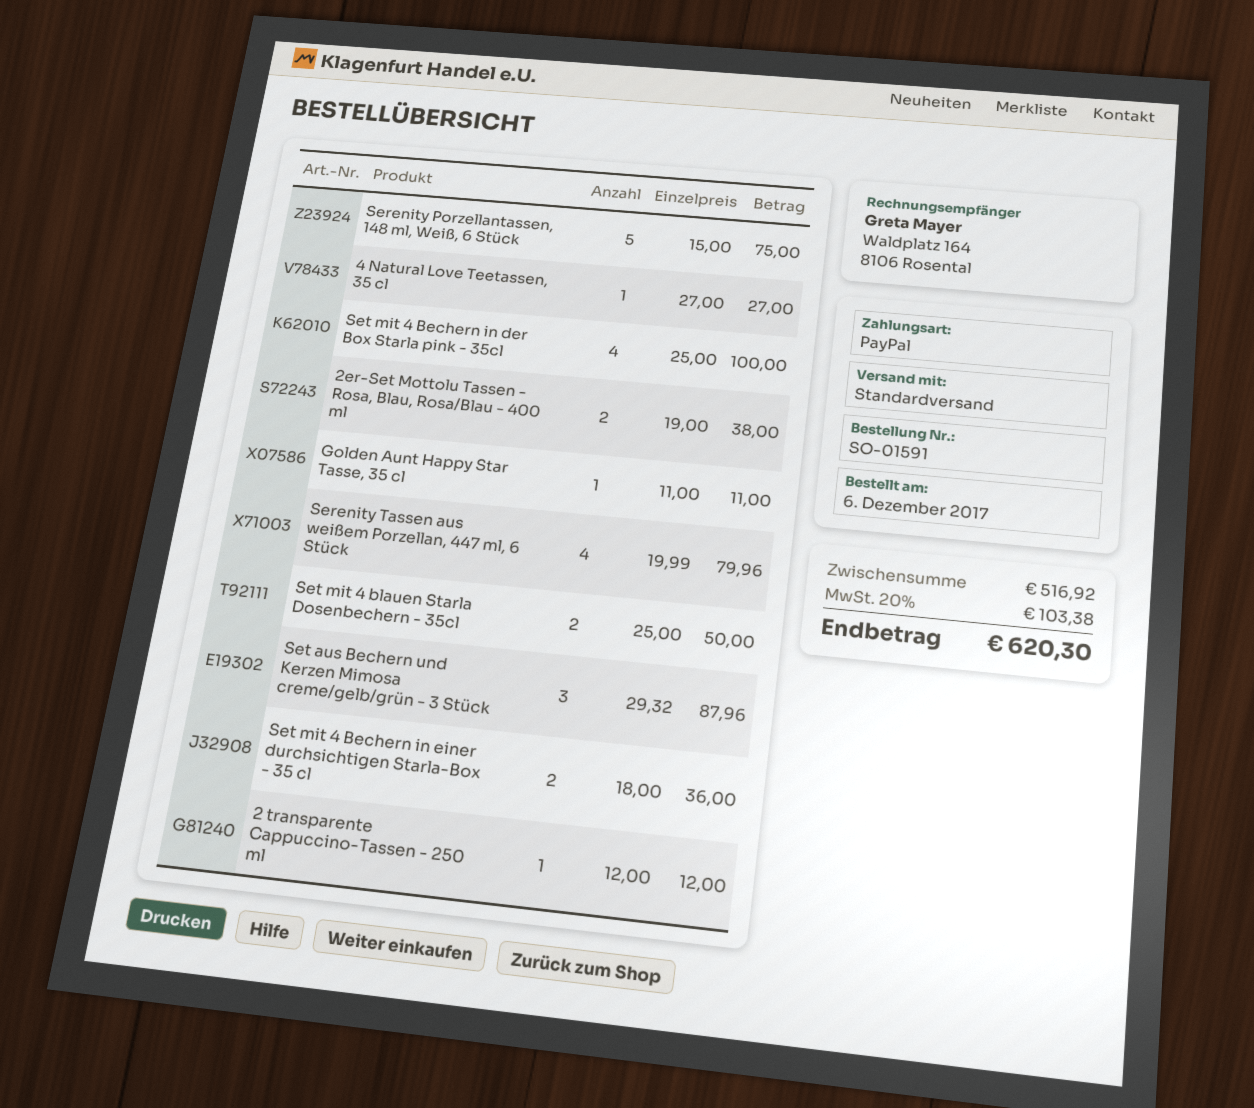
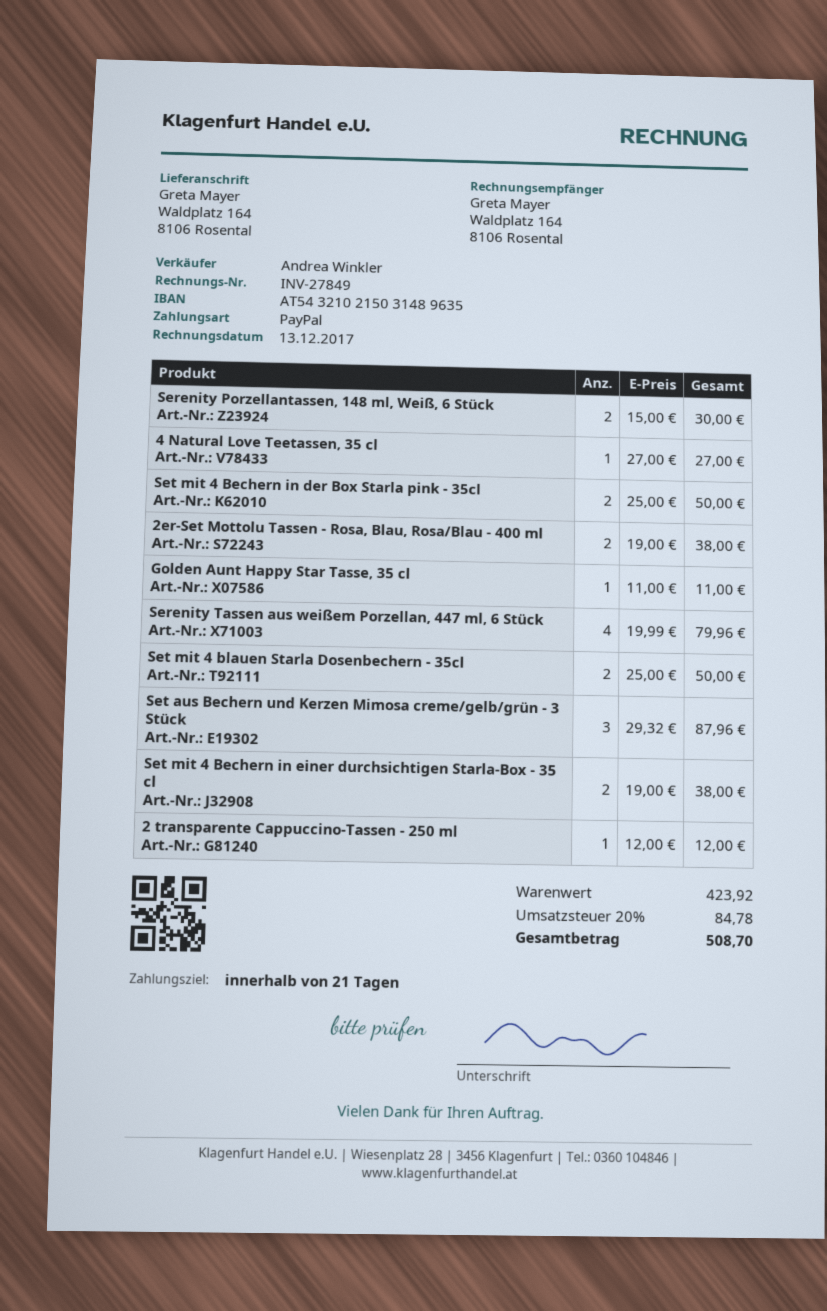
Serenity Porzellantassen, 148 ml, Weiß, 6 Stück: 5 x 15.00 = 75.00 -> 2 x 15.00 = 30.00
Set mit 4 Bechern in der Box Starla pink - 35cl: 4 x 25.00 = 100.00 -> 2 x 25.00 = 50.00
Set mit 4 Bechern in einer durchsichtigen Starla-Box - 35 cl: 2 x 18.00 = 36.00 -> 2 x 19.00 = 38.00
subtotal: 516.92 -> 423.92
tax: 20% = 103.38 -> 20% = 84.78
total: 620.30 -> 508.70

